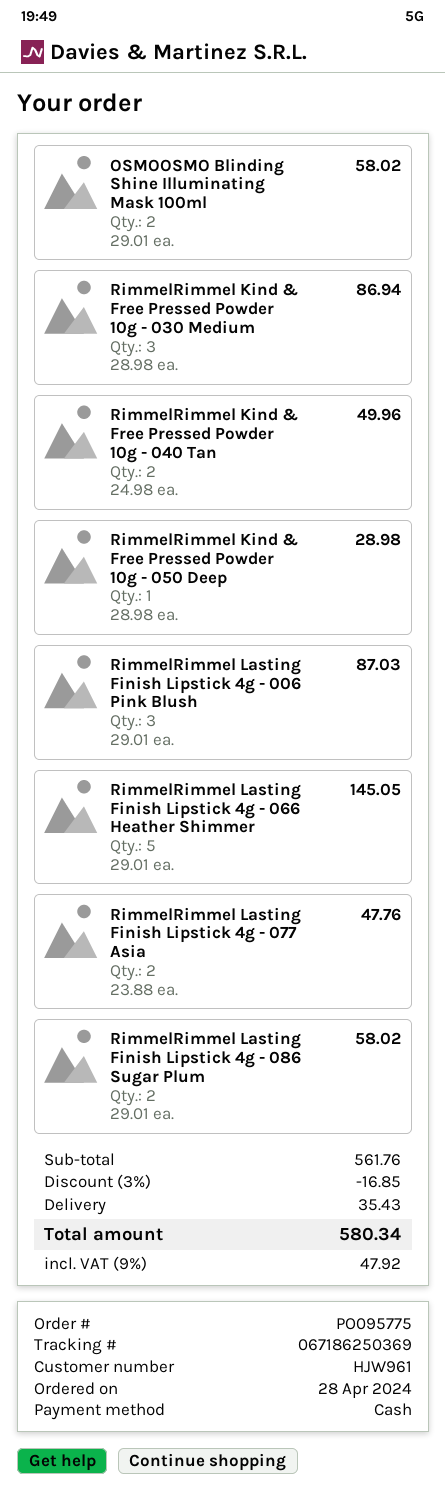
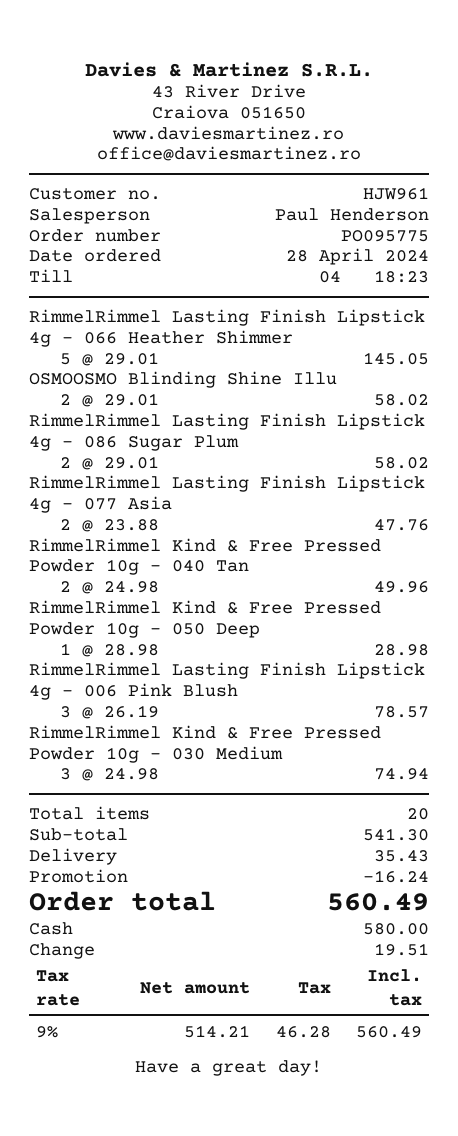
RimmelRimmel Kind & Free Pressed Powder 10g - 030 Medium: 3 x 28.98 = 86.94 -> 3 x 24.98 = 74.94
RimmelRimmel Lasting Finish Lipstick 4g - 006 Pink Blush: 3 x 29.01 = 87.03 -> 3 x 26.19 = 78.57
subtotal: 561.76 -> 541.30
discount: 16.85 -> 16.24
tax: 9% = 47.92 -> 9% = 46.28
total: 580.34 -> 560.49

